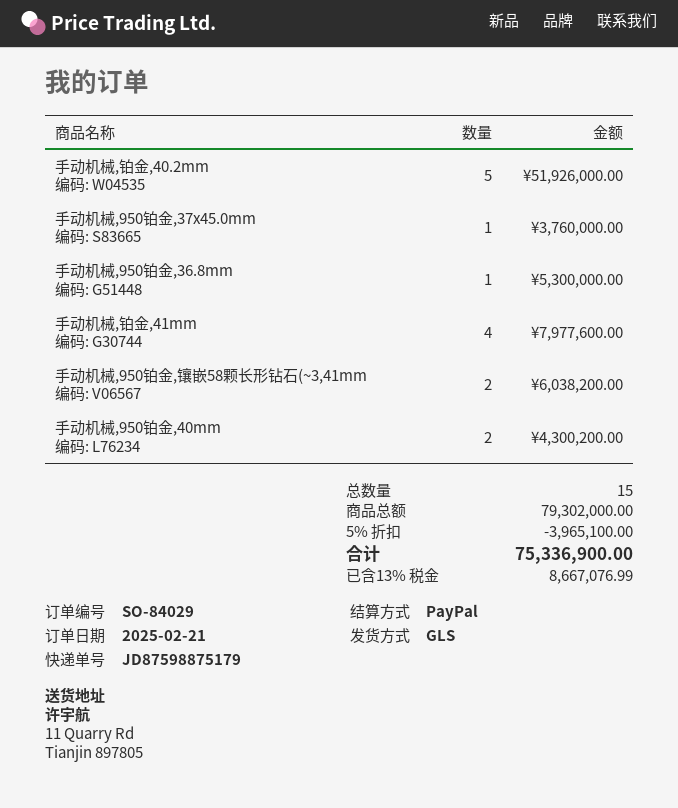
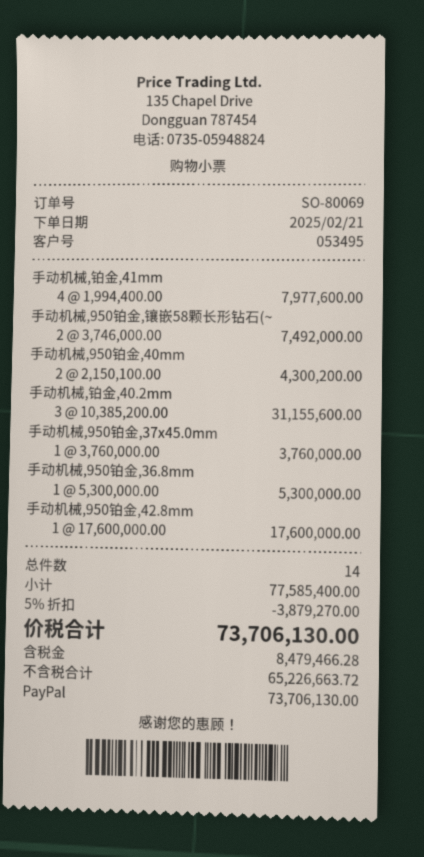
order number: SO-84029 -> SO-80069
手动机械,铂金,40.2mm: 5 for 51926000.00 -> 3 for 31155600.00
手动机械,950铂金,镶嵌58颗长形钻石(~3,41mm: 2 for 6038200.00 -> 2 for 7492000.00
手动机械,950铂金,42.8mm: none -> 1 for 17600000.00
total quantity: 15 -> 14
subtotal: 79302000.00 -> 77585400.00
discount: 5% = 3965100.00 -> 5% = 3879270.00
tax: 8667076.99 -> 8479466.28
total: 75336900.00 -> 73706130.00

